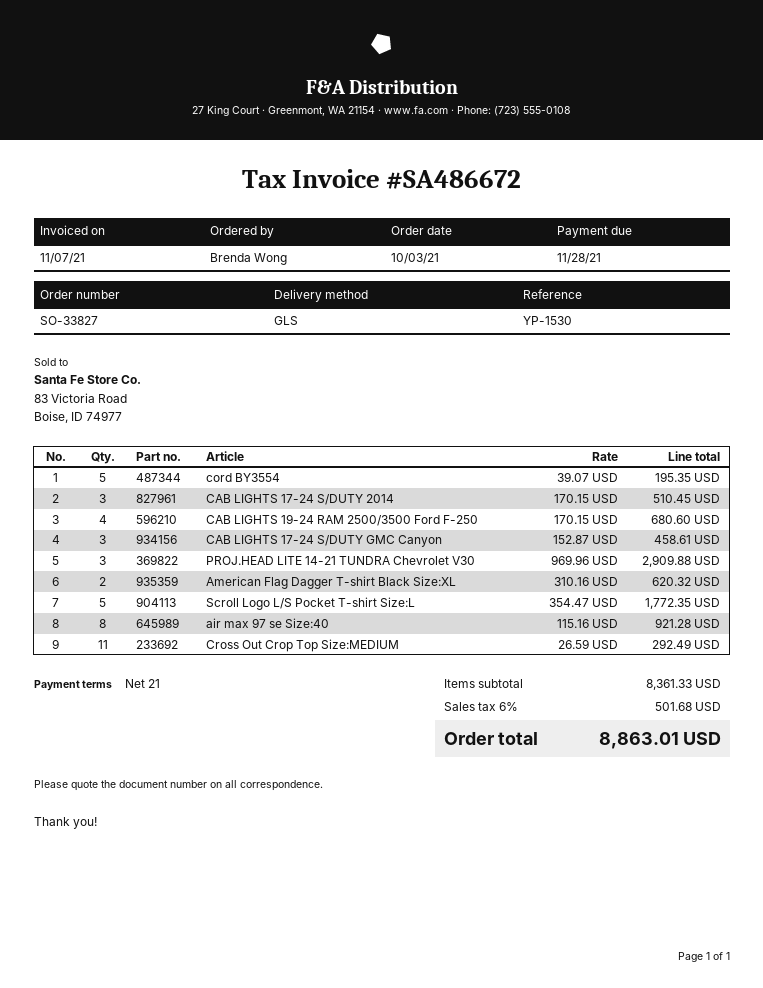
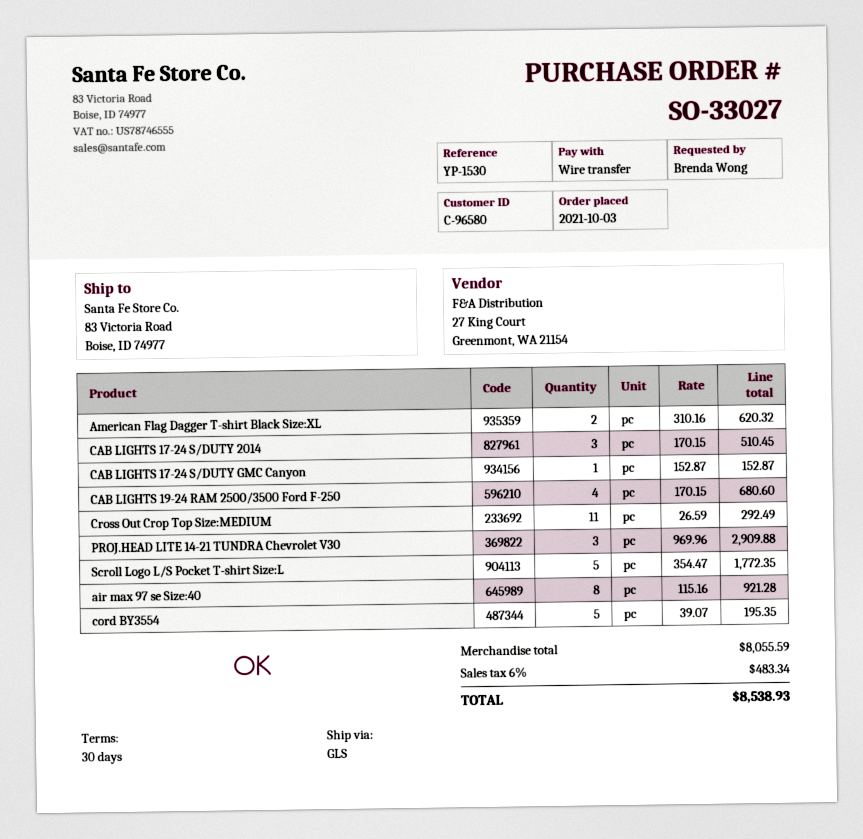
order number: SO-33827 -> SO-33027
payment terms: 21 days -> 30 days
CAB LIGHTS 17-24 S/DUTY GMC Canyon: 3 x 152.87 = 458.61 -> 1 x 152.87 = 152.87
subtotal: 8361.33 -> 8055.59
tax: 6% = 501.68 -> 6% = 483.34
total: 8863.01 -> 8538.93

